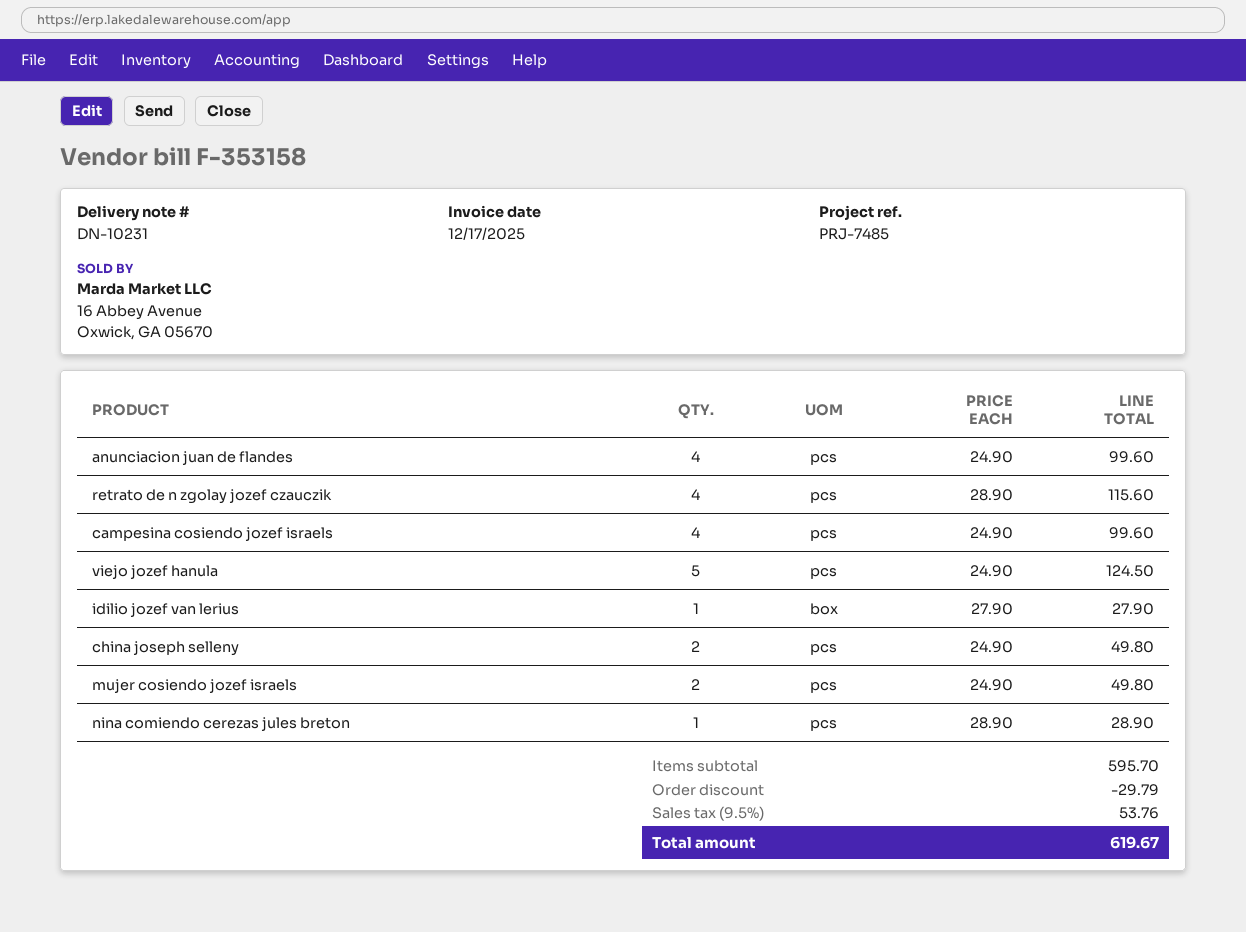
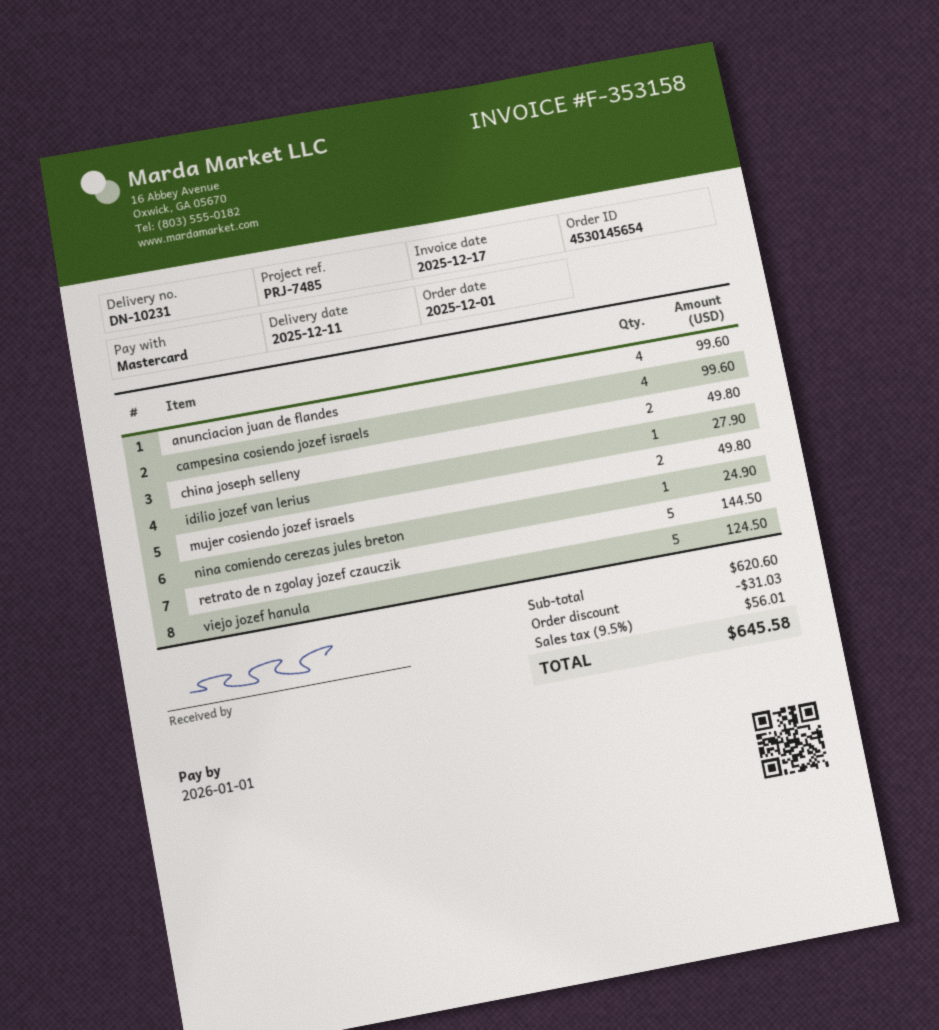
retrato de n zgolay jozef czauczik: 4 for 115.60 -> 5 for 144.50
nina comiendo cerezas jules breton: 1 for 28.90 -> 1 for 24.90
subtotal: 595.70 -> 620.60
discount: 29.79 -> 31.03
tax: 9.5% = 53.76 -> 9.5% = 56.01
total: 619.67 -> 645.58

